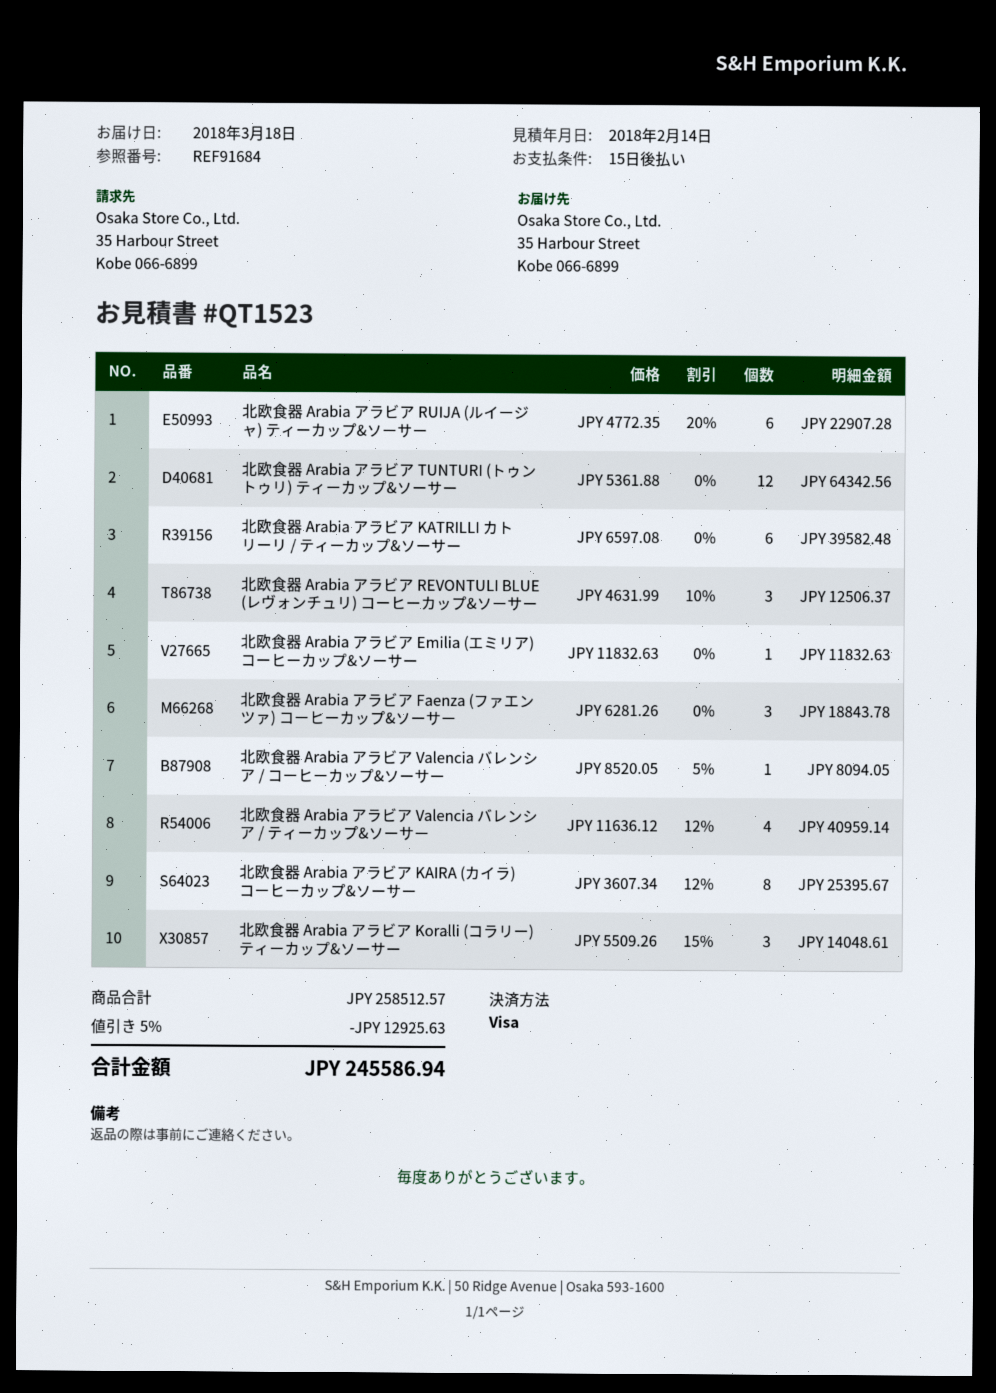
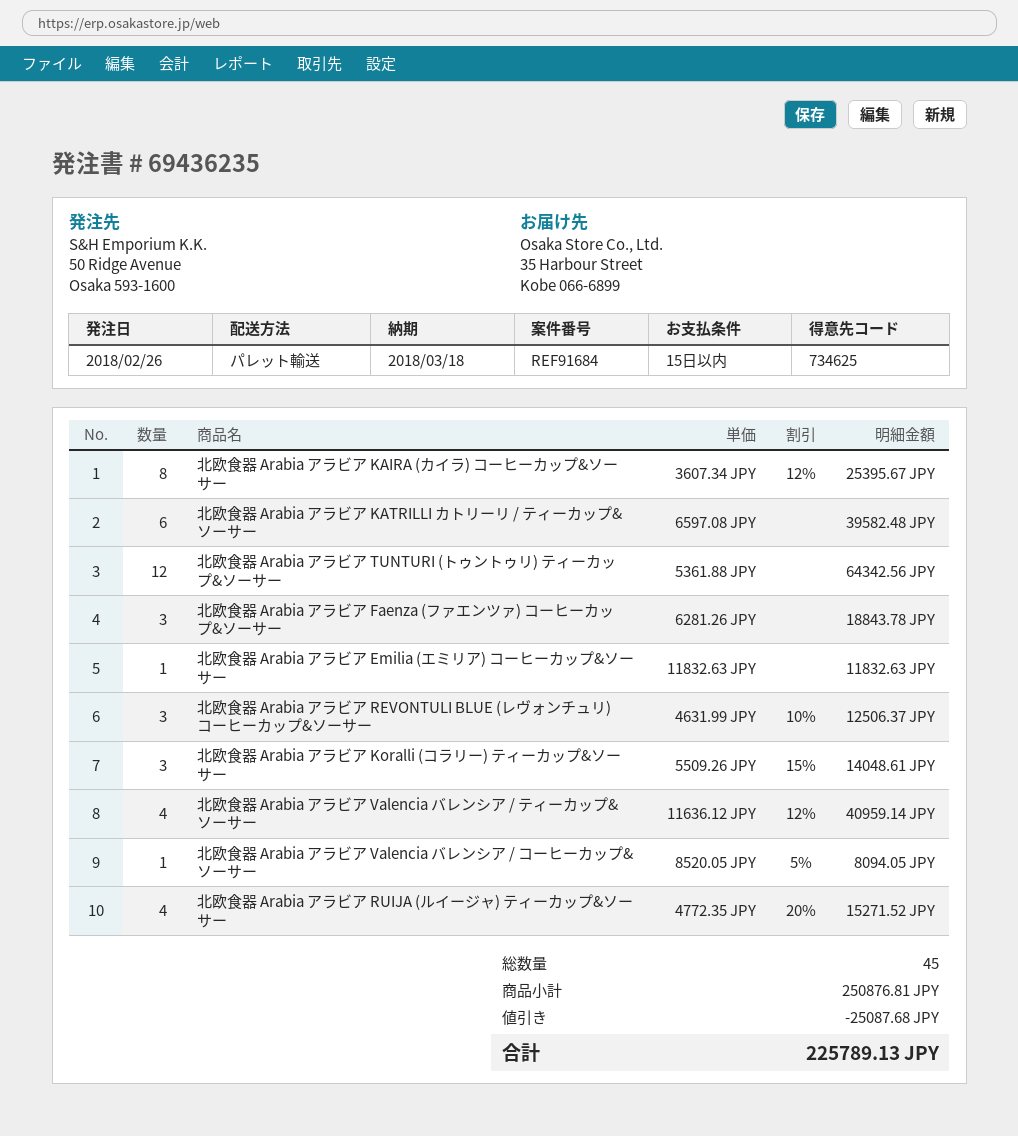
北欧食器 Arabia アラビア RUIJA (ルイージャ) ティーカップ&ソーサー: 6 x 4772.35 - 20% = 22907.28 -> 4 x 4772.35 - 20% = 15271.52
subtotal: 258512.57 -> 250876.81
discount: 12925.63 -> 25087.68
total: 245586.94 -> 225789.13

